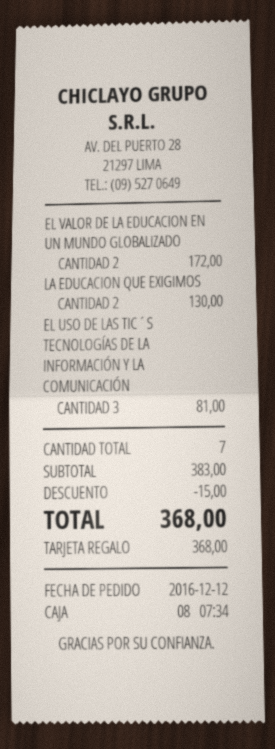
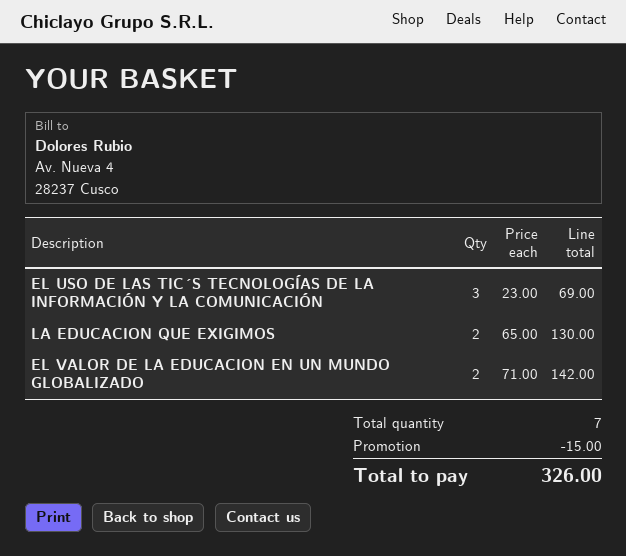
EL VALOR DE LA EDUCACION EN UN MUNDO GLOBALIZADO: 2 for 172.00 -> 2 for 142.00
EL USO DE LAS TIC´S TECNOLOGÍAS DE LA INFORMACIÓN Y LA COMUNICACIÓN: 3 for 81.00 -> 3 for 69.00
total: 368.00 -> 326.00

